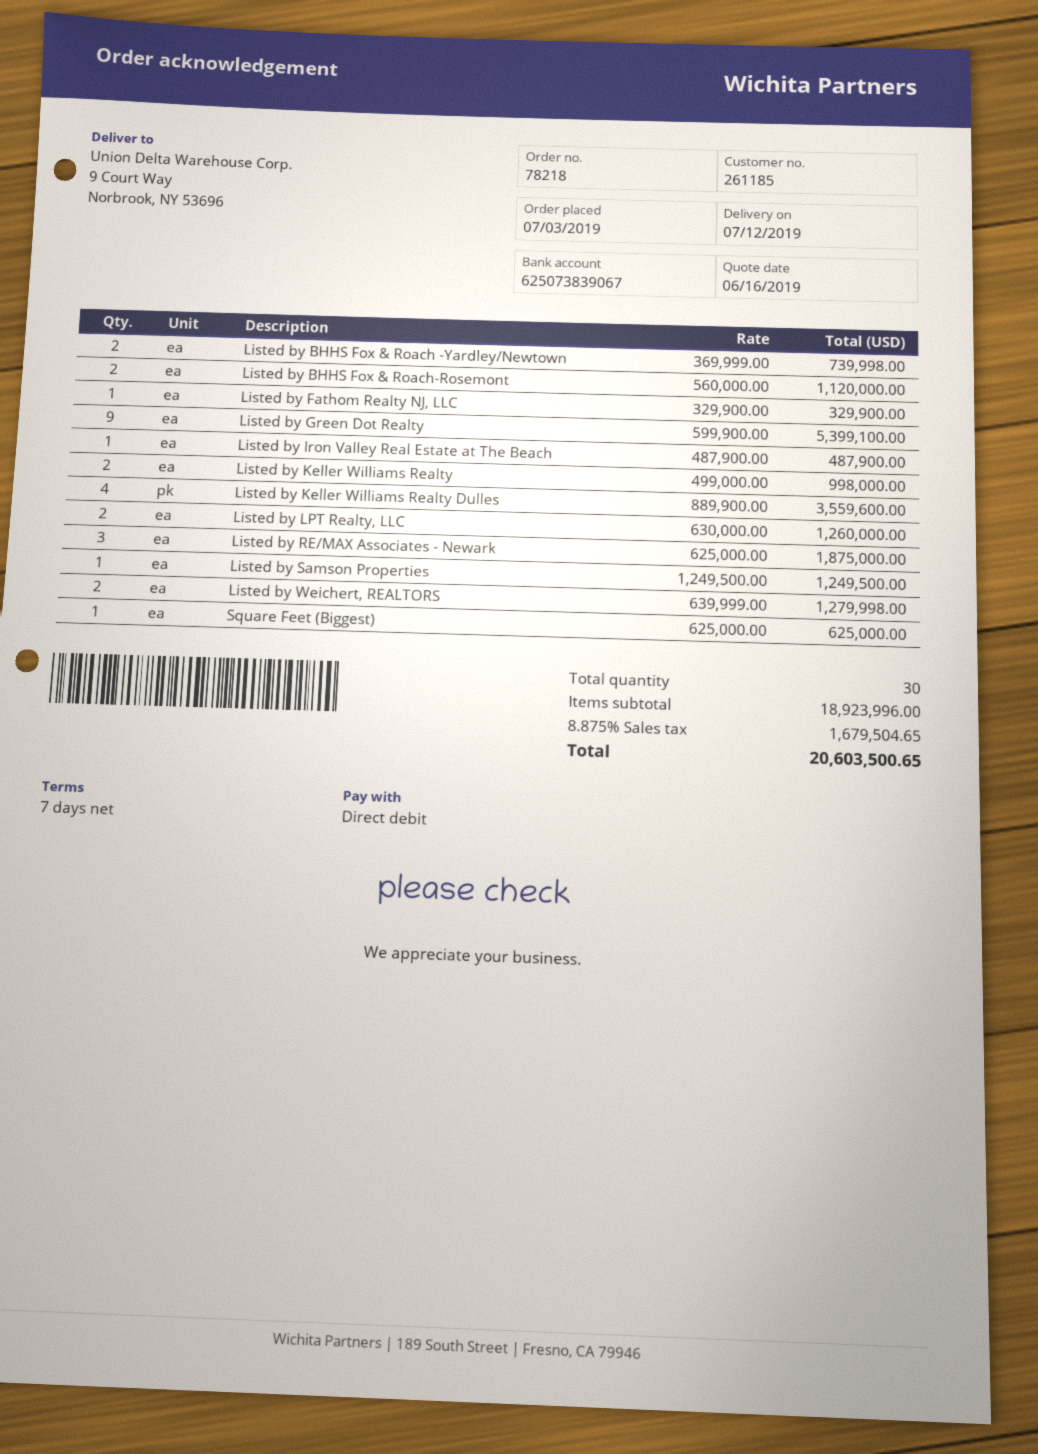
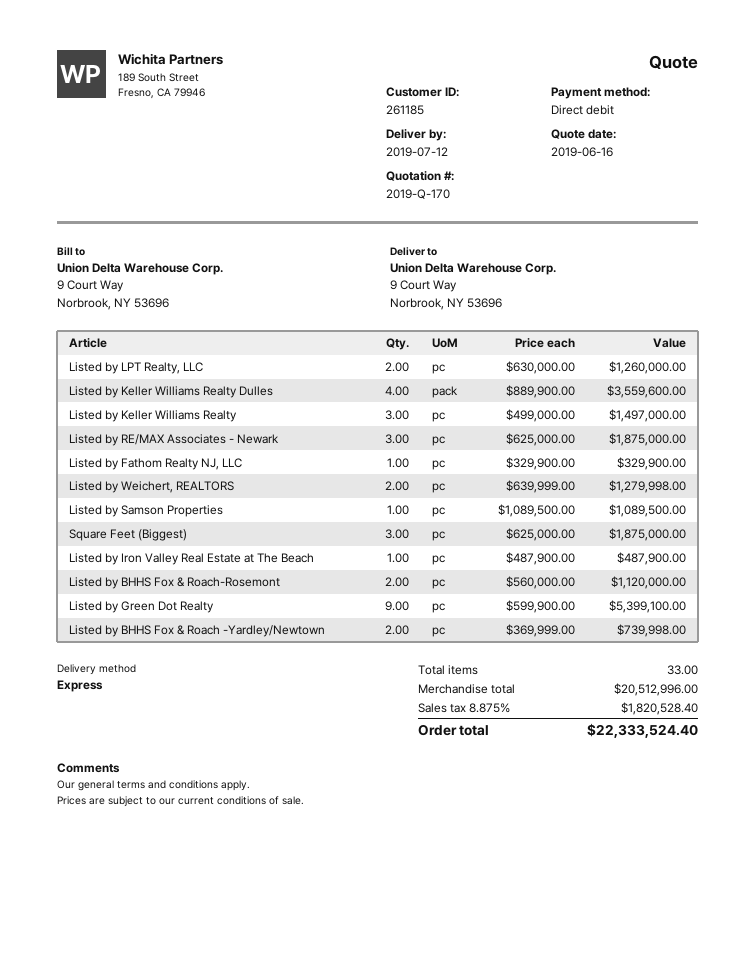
Listed by Keller Williams Realty: 2 x 499000.00 = 998000.00 -> 3 x 499000.00 = 1497000.00
Listed by Samson Properties: 1 x 1249500.00 = 1249500.00 -> 1 x 1089500.00 = 1089500.00
Square Feet (Biggest): 1 x 625000.00 = 625000.00 -> 3 x 625000.00 = 1875000.00
total quantity: 30 -> 33
subtotal: 18923996.00 -> 20512996.00
tax: 8.875% = 1679504.65 -> 8.875% = 1820528.40
total: 20603500.65 -> 22333524.40

